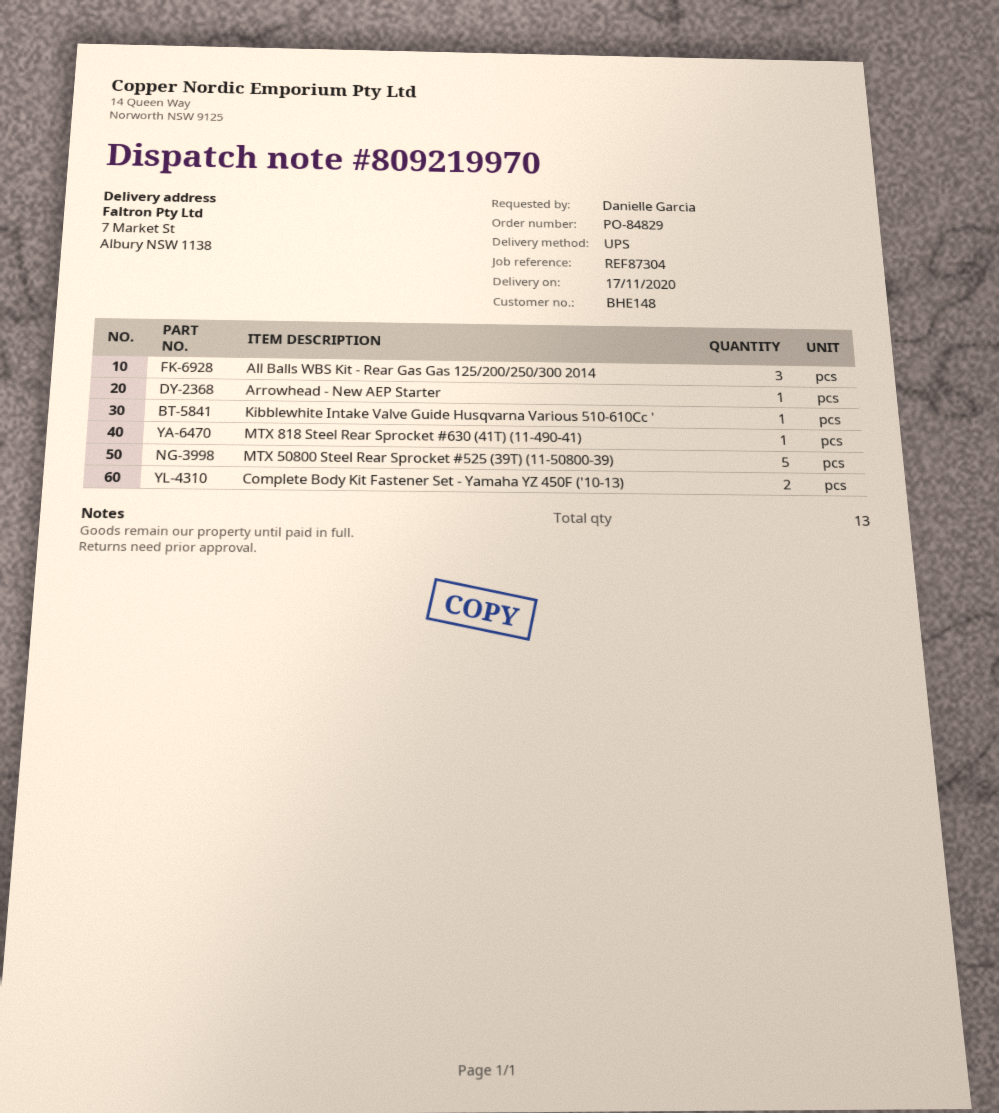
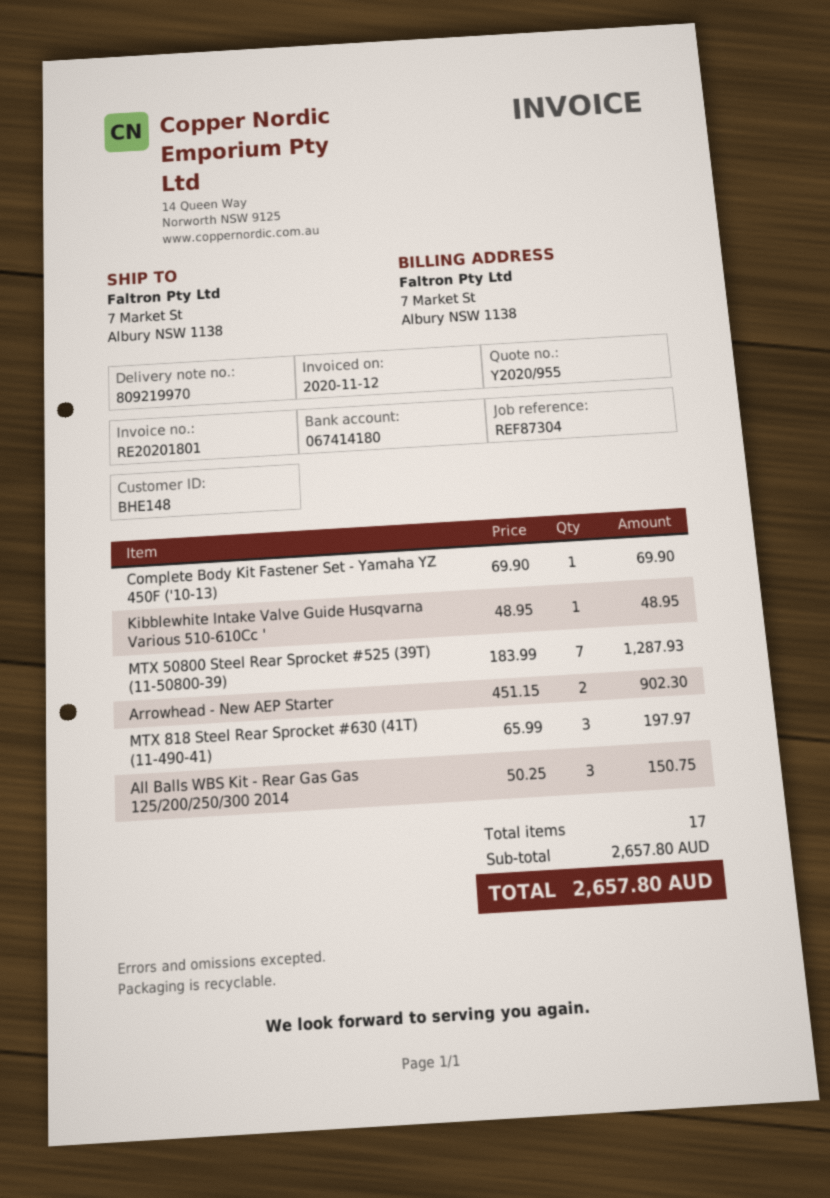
Arrowhead - New AEP Starter: 1 -> 2
MTX 818 Steel Rear Sprocket #630 (41T) (11-490-41): 1 -> 3
MTX 50800 Steel Rear Sprocket #525 (39T) (11-50800-39): 5 -> 7
Complete Body Kit Fastener Set - Yamaha YZ 450F ('10-13): 2 -> 1
total quantity: 13 -> 17

